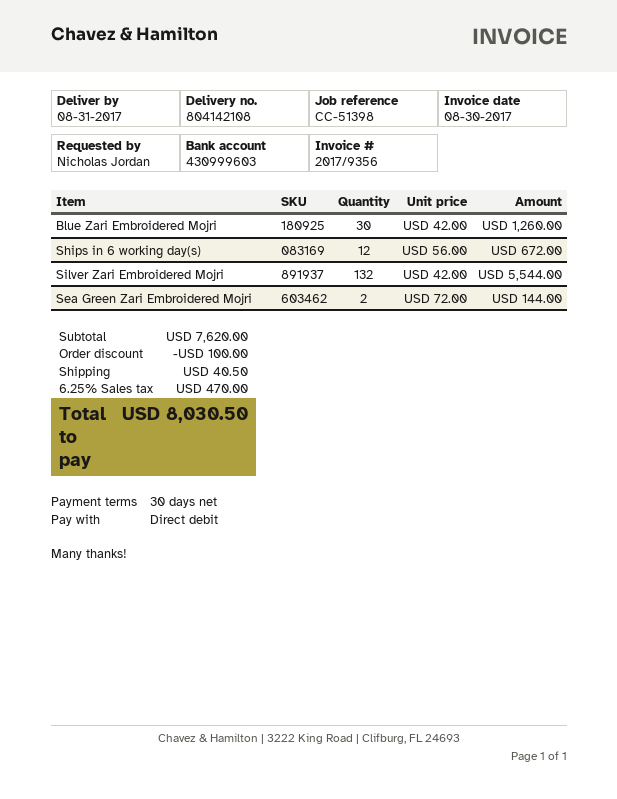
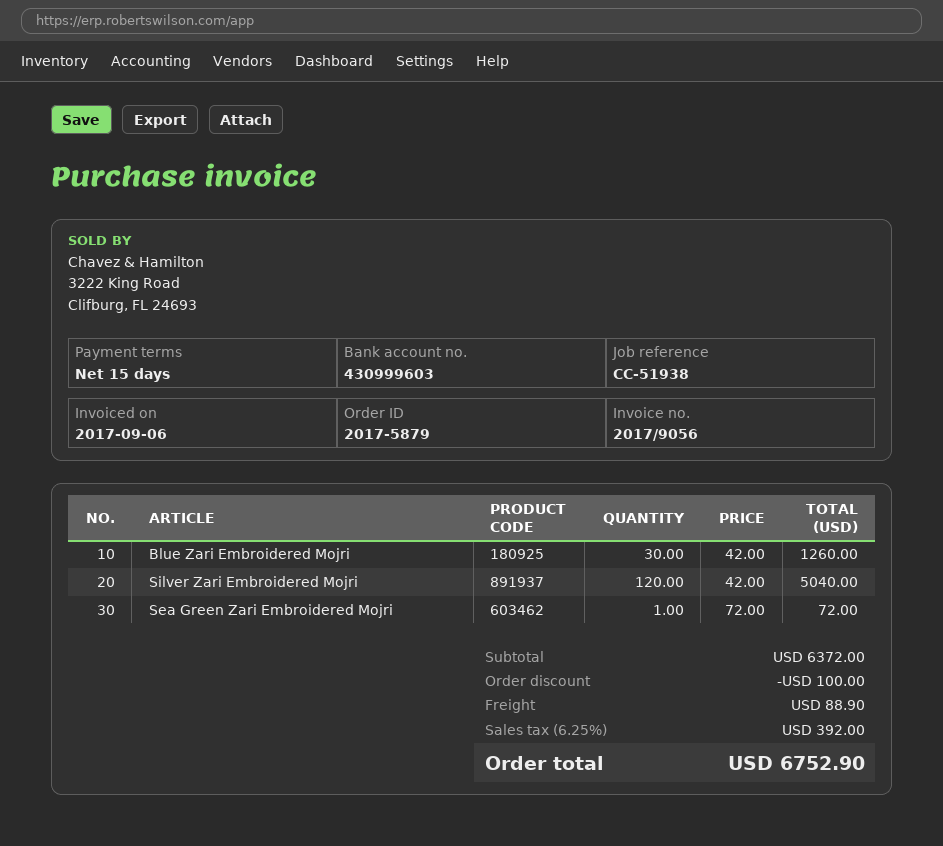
invoice number: 2017/9356 -> 2017/9056
invoice date: 2017-08-30 -> 2017-09-06
payment terms: 30 days -> 15 days
reference: CC-51398 -> CC-51938
Ships in 6 working day(s): 12 x 56.00 = 672.00 -> none
Silver Zari Embroidered Mojri: 132 x 42.00 = 5544.00 -> 120 x 42.00 = 5040.00
Sea Green Zari Embroidered Mojri: 2 x 72.00 = 144.00 -> 1 x 72.00 = 72.00
subtotal: 7620.00 -> 6372.00
shipping: 40.50 -> 88.90
tax: 6.25% = 470.00 -> 6.25% = 392.00
total: 8030.50 -> 6752.90

